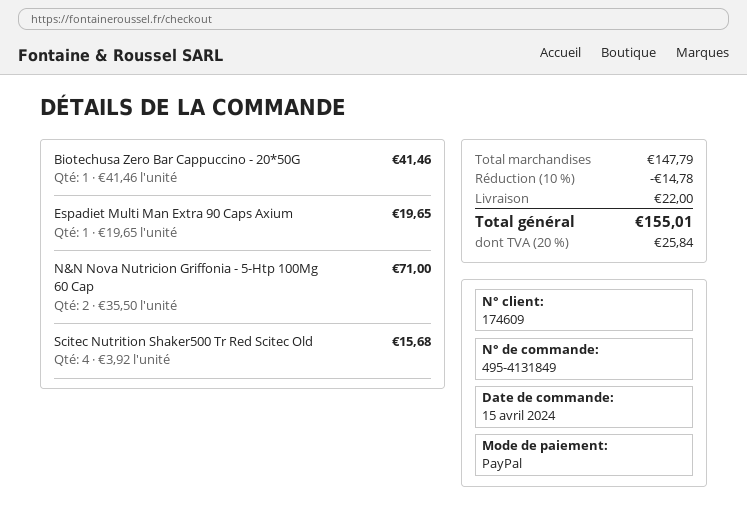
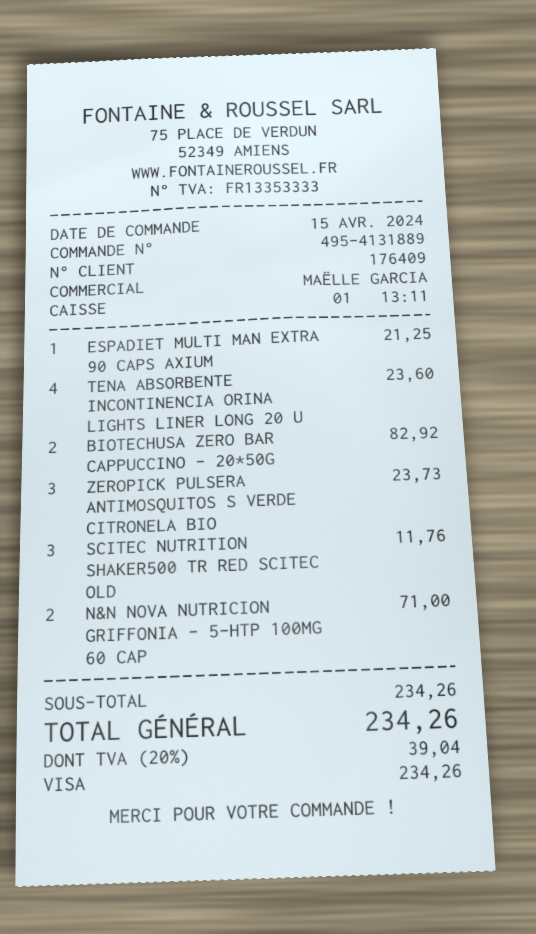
order number: 495-4131849 -> 495-4131889
customer number: 174609 -> 176409
payment method: PayPal -> Visa
Biotechusa Zero Bar Cappuccino - 20*50G: 1 for 41.46 -> 2 for 82.92
Espadiet Multi Man Extra 90 Caps Axium: 1 for 19.65 -> 1 for 21.25
Scitec Nutrition Shaker500 Tr Red Scitec Old: 4 for 15.68 -> 3 for 11.76
TENA ABSORBENTE INCONTINENCIA ORINA LIGHTS LINER LONG 20 U: none -> 4 for 23.60
ZEROPICK PULSERA ANTIMOSQUITOS S VERDE CITRONELA BIO: none -> 3 for 23.73
subtotal: 147.79 -> 234.26
discount: 10% = 14.78 -> none
shipping: 22.00 -> none
tax: 20% = 25.84 -> 20% = 39.04
total: 155.01 -> 234.26

